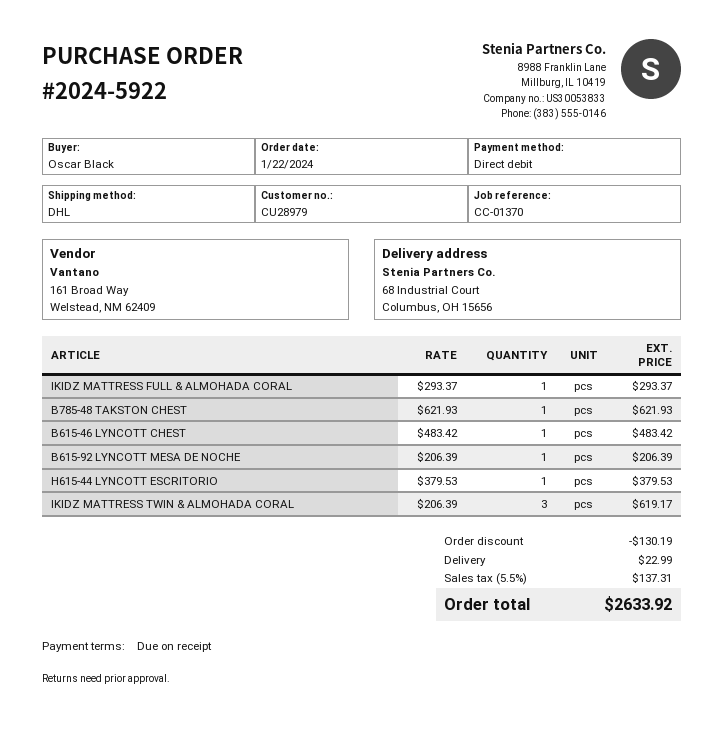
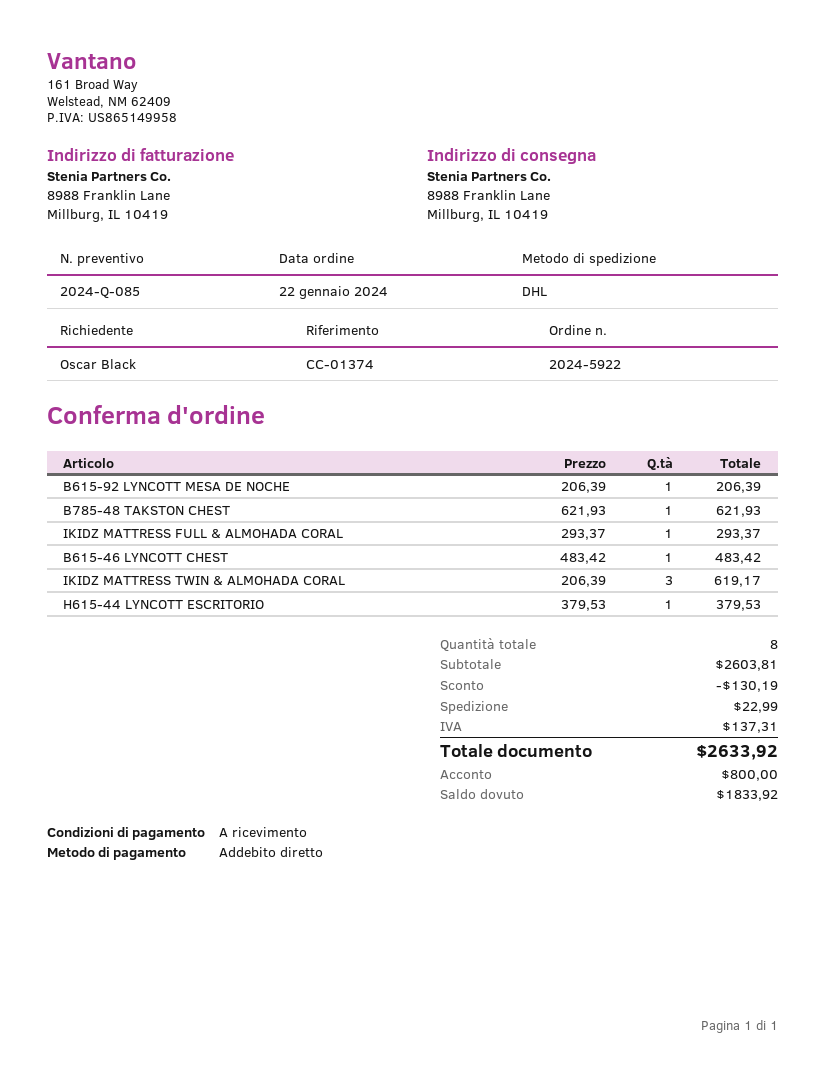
reference: CC-01370 -> CC-01374
ship to: 68 Industrial Court, Columbus, OH 15656 -> 8988 Franklin Lane, Millburg, IL 10419

